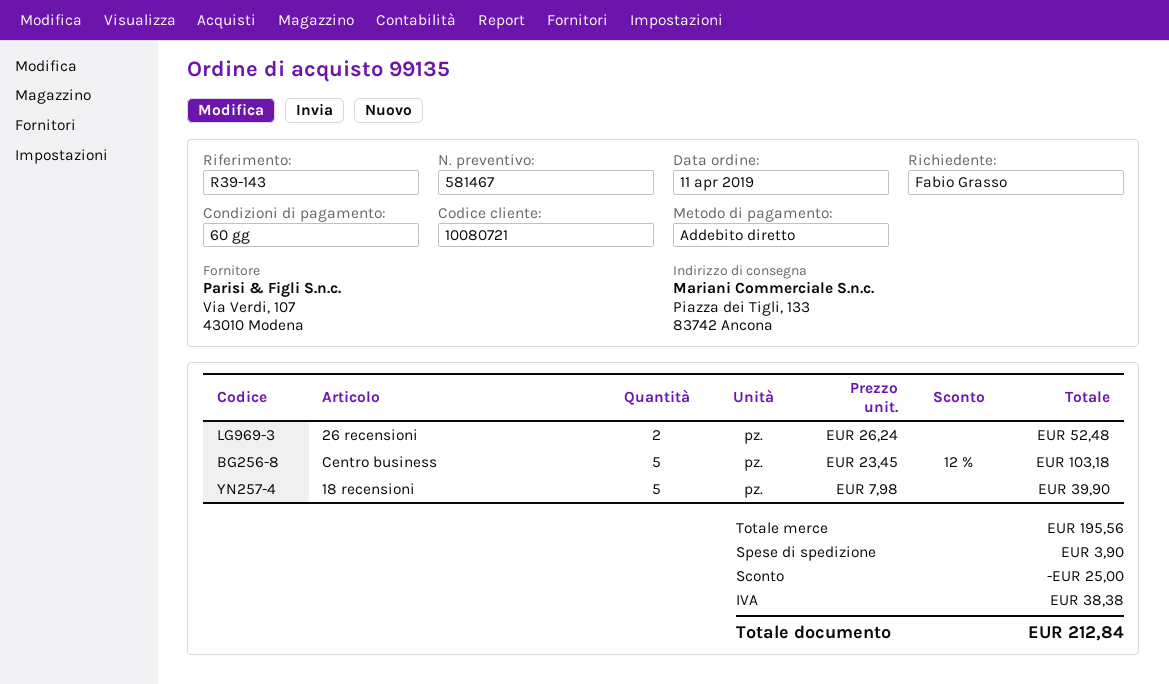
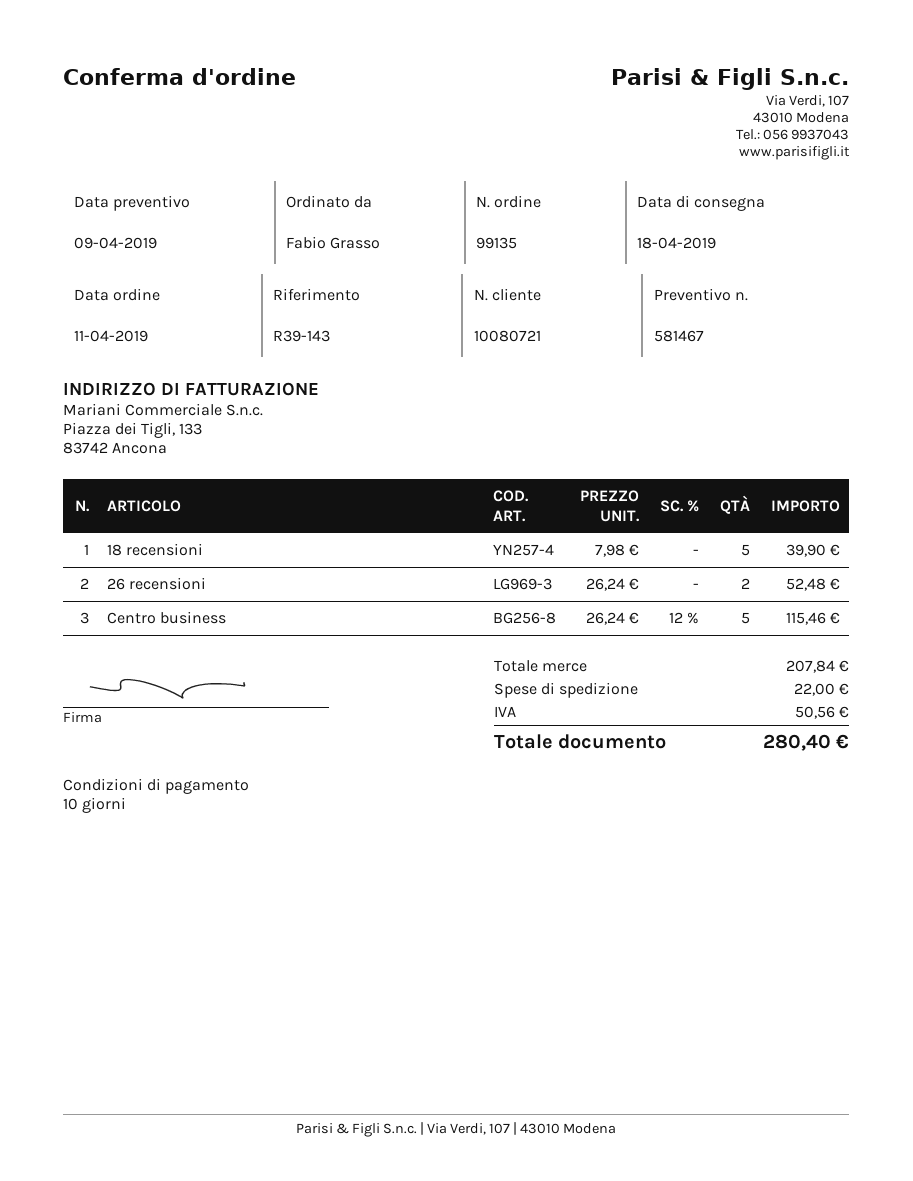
payment terms: 60 days -> 10 days
Centro business: 5 x 23.45 - 12% = 103.18 -> 5 x 26.24 - 12% = 115.46
subtotal: 195.56 -> 207.84
discount: 25.00 -> none
shipping: 3.90 -> 22.00
tax: 38.38 -> 50.56
total: 212.84 -> 280.40

